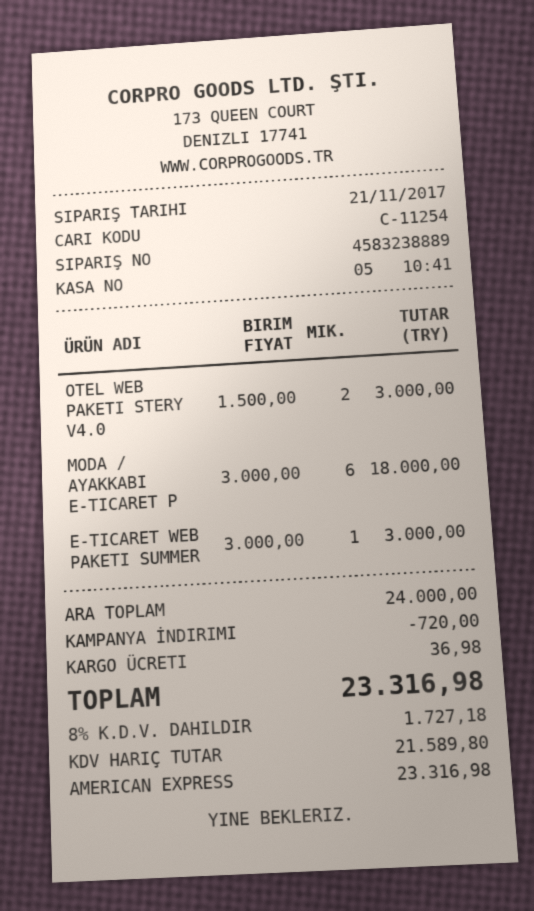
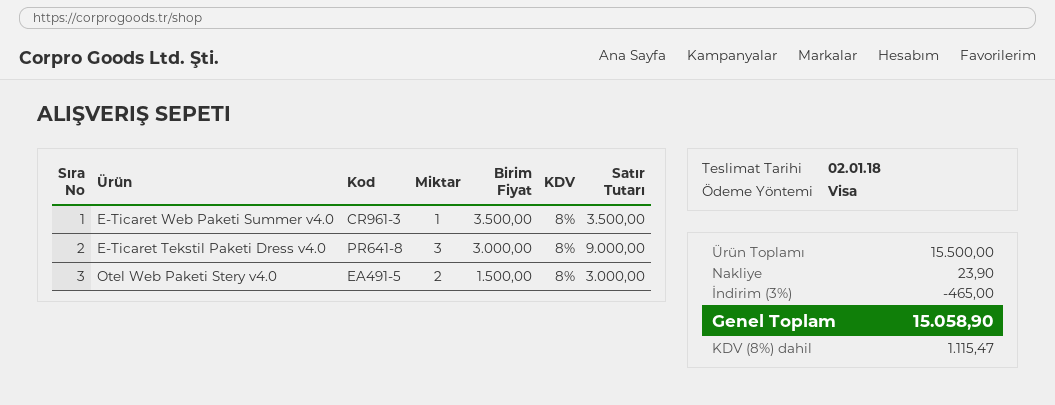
payment method: American Express -> Visa
MODA / AYAKKABI E-TICARET P: 6 x 3000.00 = 18000.00 -> none
E-TICARET WEB PAKETI SUMMER: 1 x 3000.00 = 3000.00 -> 1 x 3500.00 = 3500.00
E-Ticaret Tekstil Paketi Dress v4.0: none -> 3 x 3000.00 = 9000.00
subtotal: 24000.00 -> 15500.00
discount: 720.00 -> 465.00
shipping: 36.98 -> 23.90
tax: 8% = 1727.18 -> 8% = 1115.47
total: 23316.98 -> 15058.90

